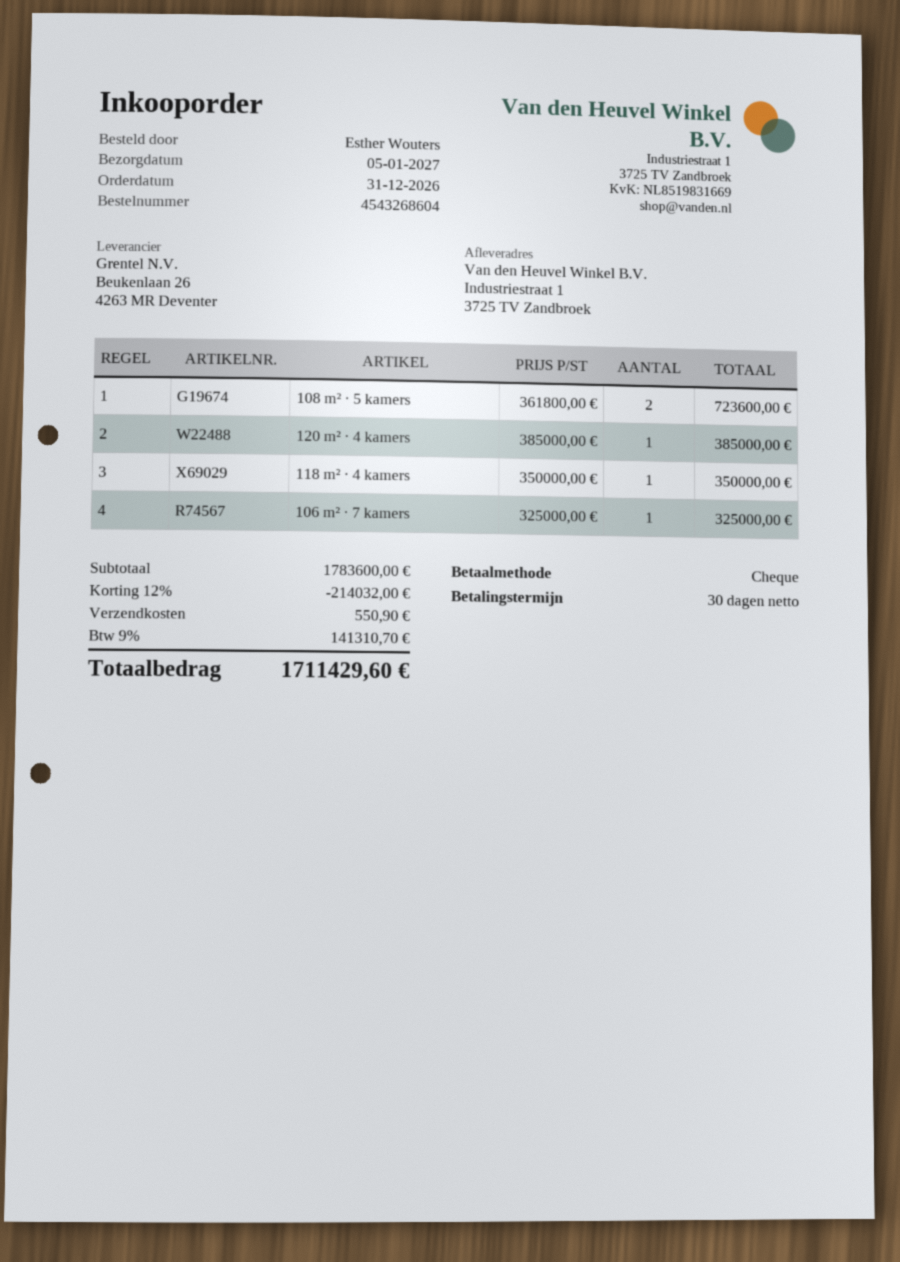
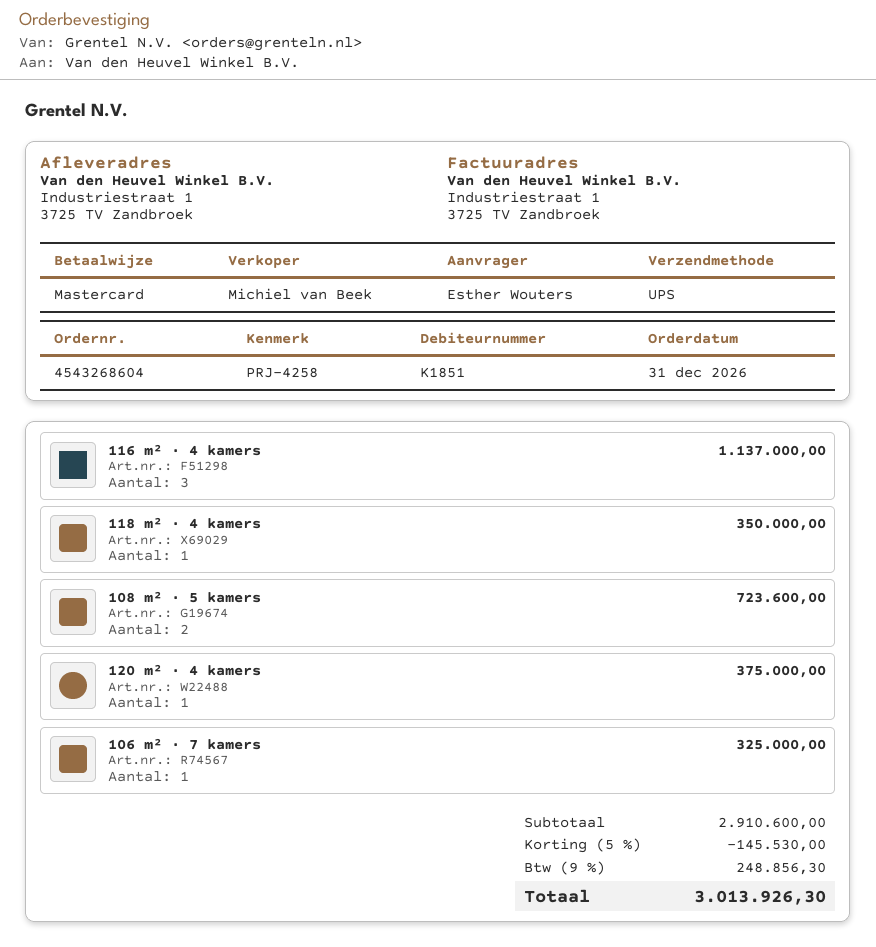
payment method: cheque -> Mastercard
120 m² · 4 kamers: 1 for 385000.00 -> 1 for 375000.00
116 m² · 4 kamers: none -> 3 for 1137000.00
subtotal: 1783600.00 -> 2910600.00
discount: 12% = 214032.00 -> 5% = 145530.00
shipping: 550.90 -> none
tax: 9% = 141310.70 -> 9% = 248856.30
total: 1711429.60 -> 3013926.30

